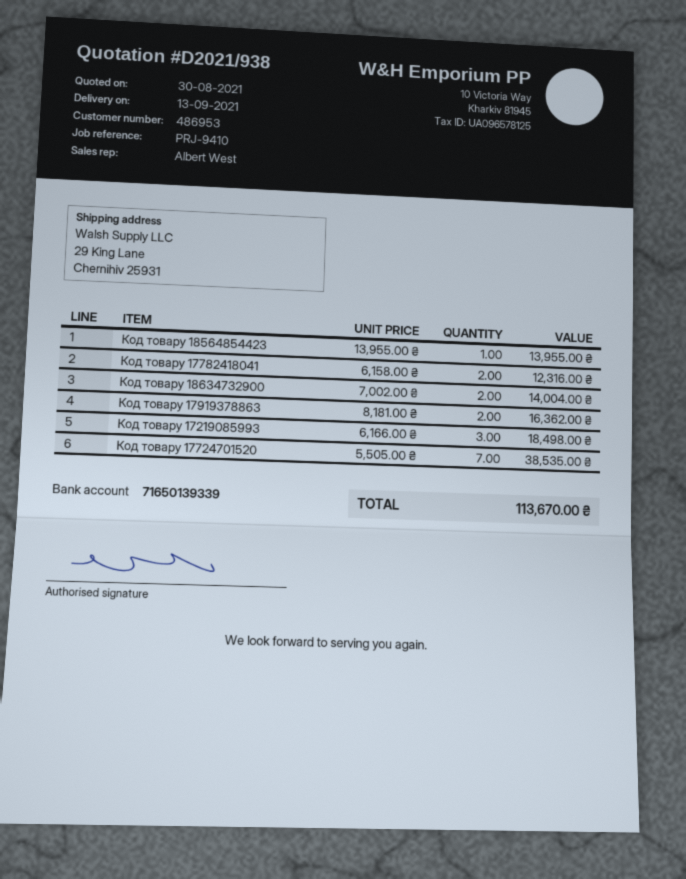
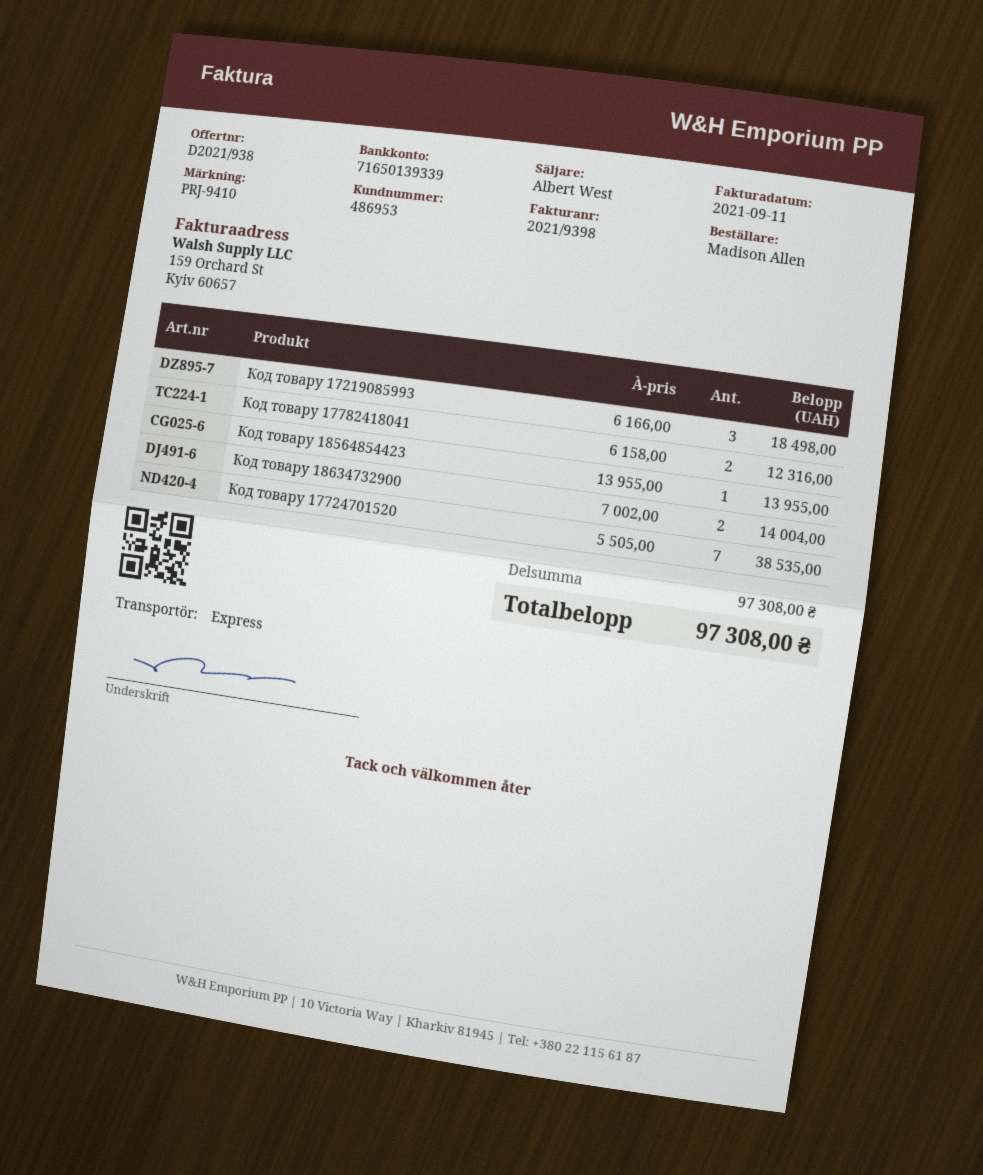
Код товару 17919378863: 2 x 8181.00 = 16362.00 -> none
total: 113670.00 -> 97308.00

